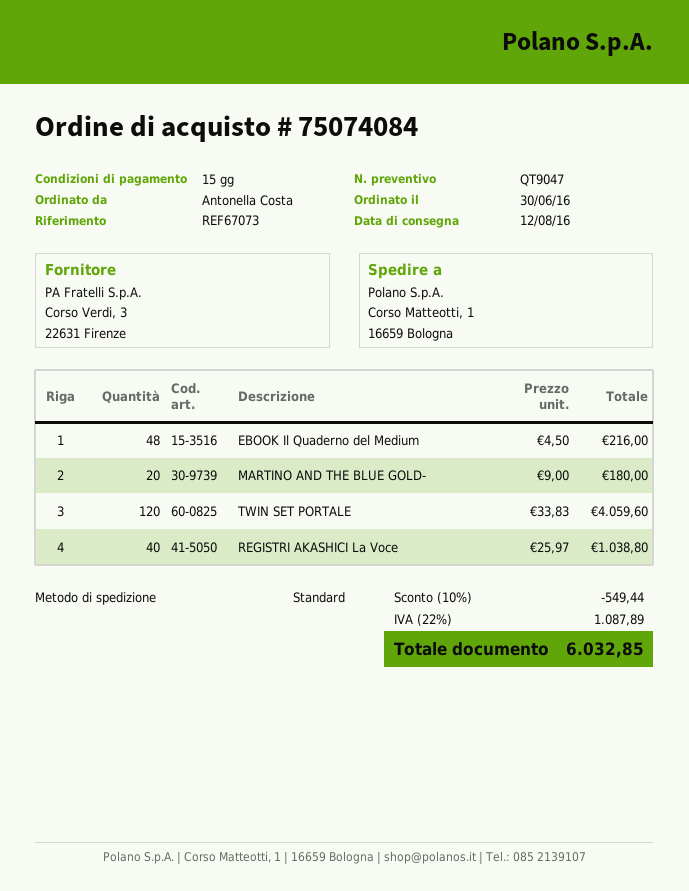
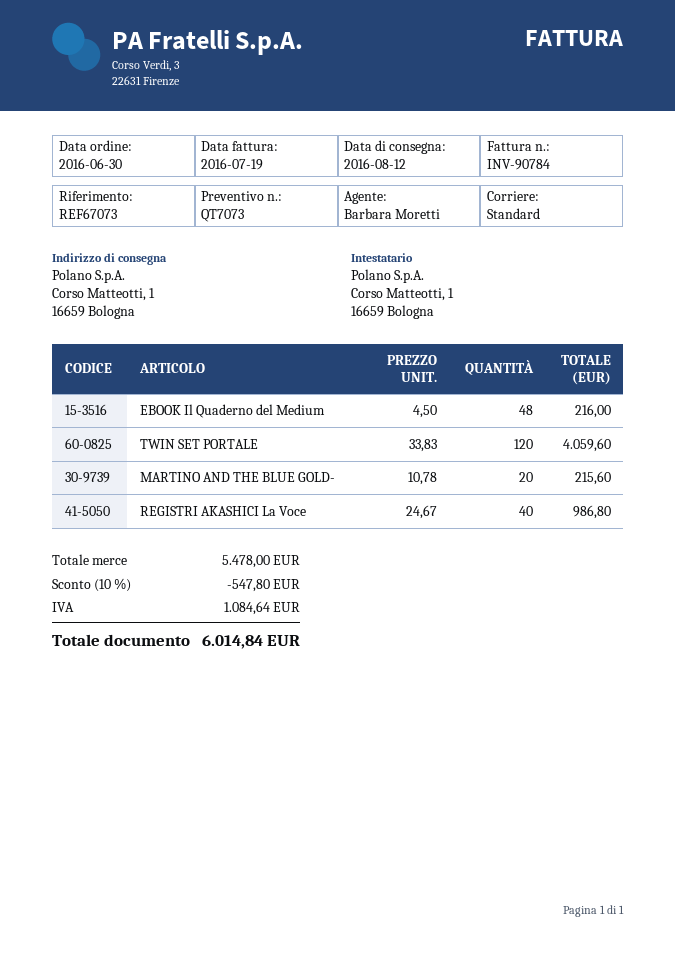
quote number: QT9047 -> QT7073
MARTINO AND THE BLUE GOLD-: 20 x 9.00 = 180.00 -> 20 x 10.78 = 215.60
REGISTRI AKASHICI La Voce: 40 x 25.97 = 1038.80 -> 40 x 24.67 = 986.80
discount: 10% = 549.44 -> 10% = 547.80
tax: 1087.89 -> 1084.64
total: 6032.85 -> 6014.84

